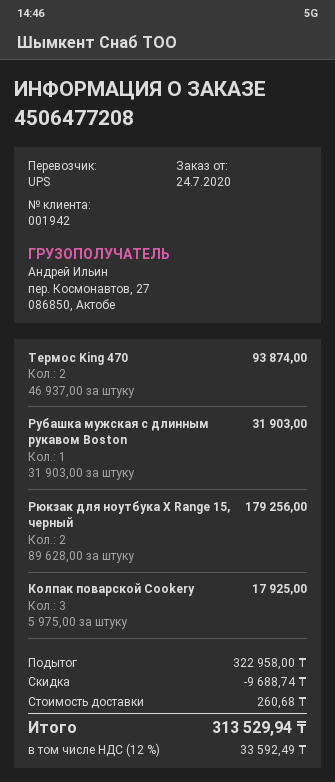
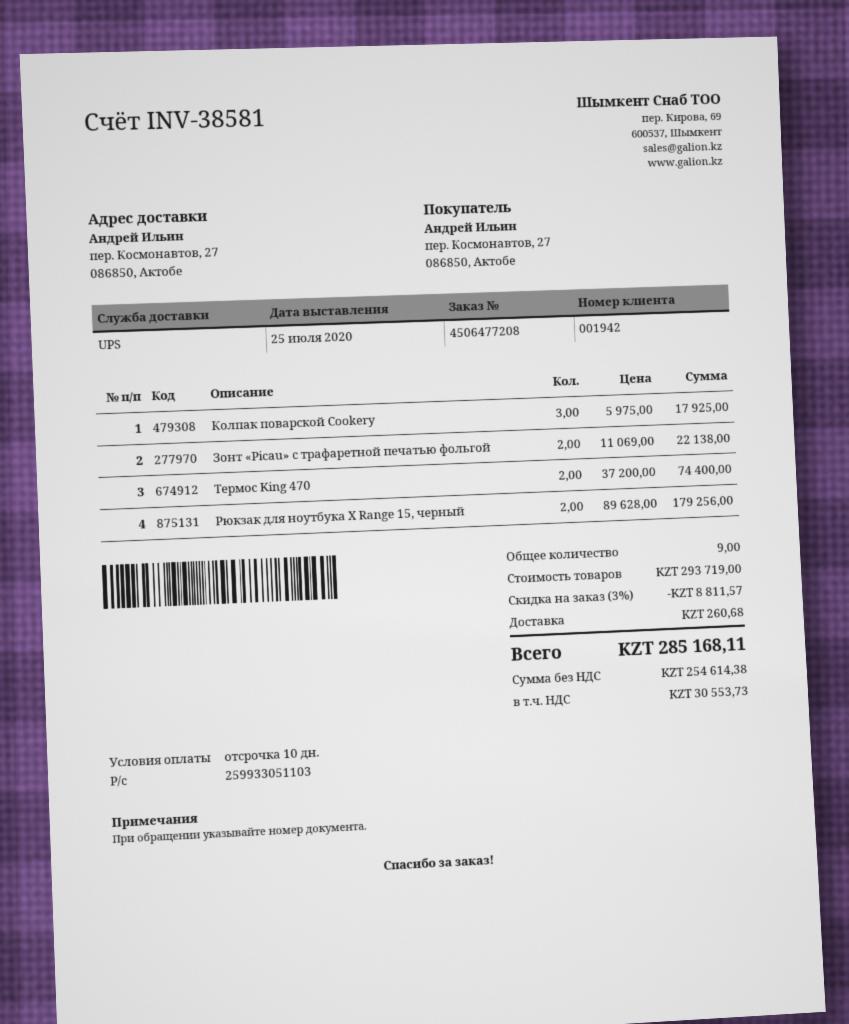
Термос King 470: 2 x 46937.00 = 93874.00 -> 2 x 37200.00 = 74400.00
Рубашка мужская с длинным рукавом Boston: 1 x 31903.00 = 31903.00 -> none
Зонт «Picau» c трафаретной печатью фольгой: none -> 2 x 11069.00 = 22138.00
subtotal: 322958.00 -> 293719.00
discount: 9688.74 -> 8811.57
tax: 33592.49 -> 30553.73
total: 313529.94 -> 285168.11

